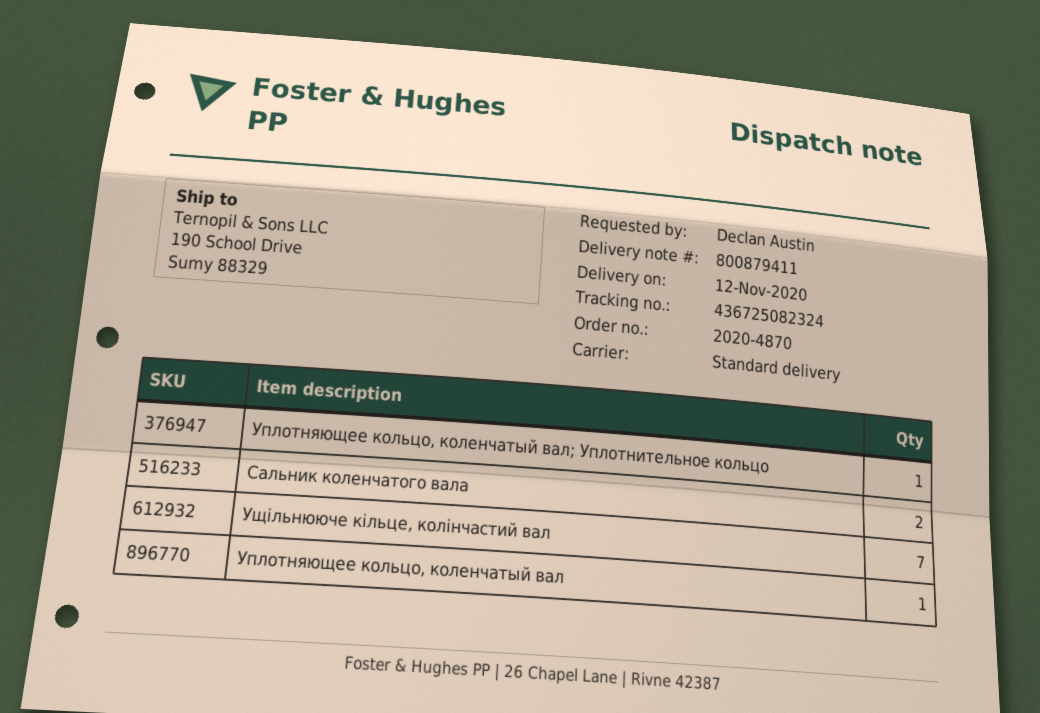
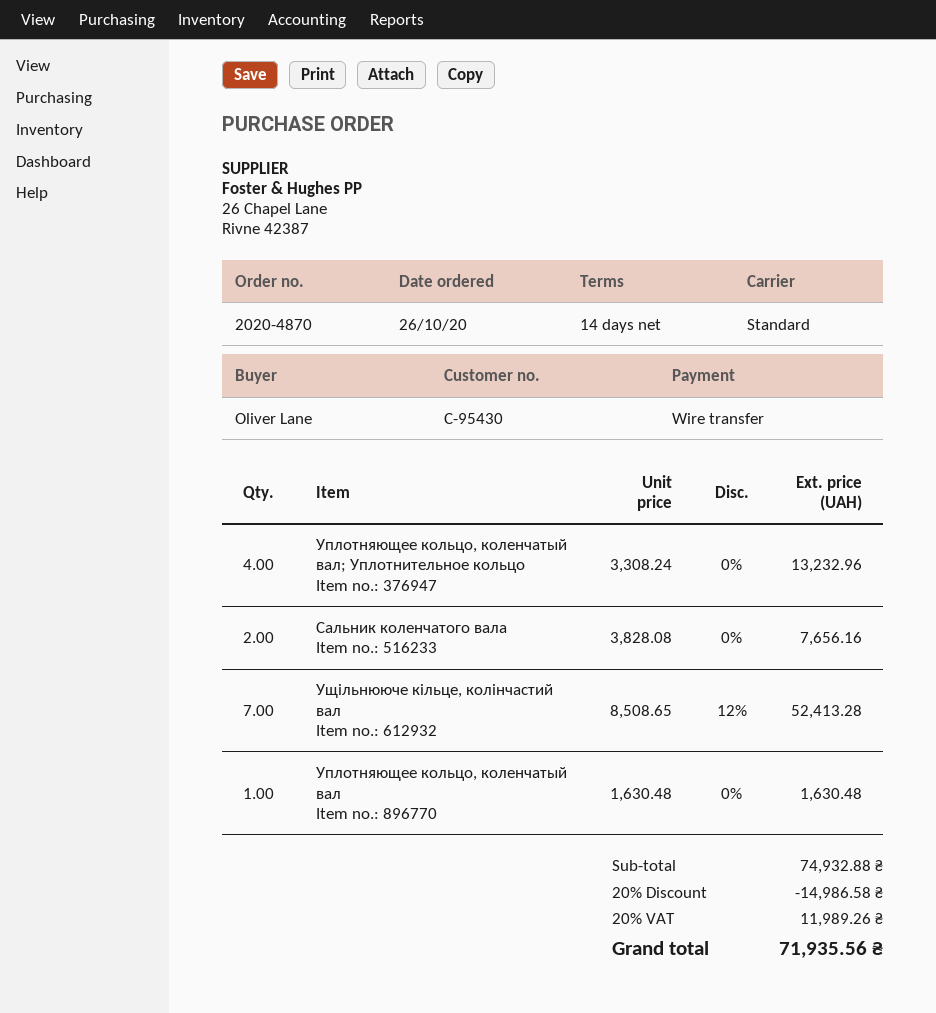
ordered by: Declan Austin -> Oliver Lane
Уплотняющее кольцо, коленчатый вал; Уплотнительное кольцо: 1 -> 4

